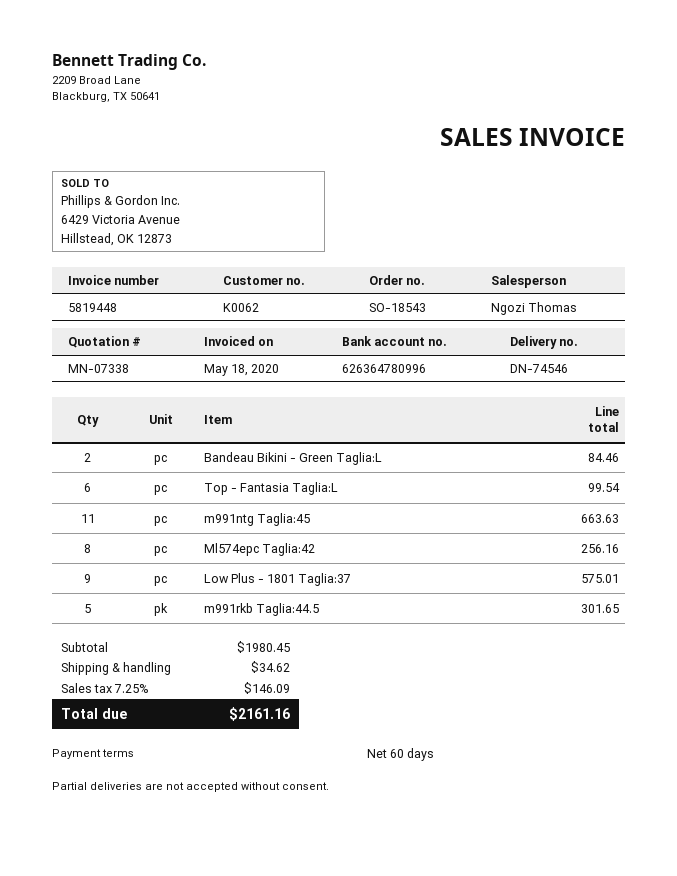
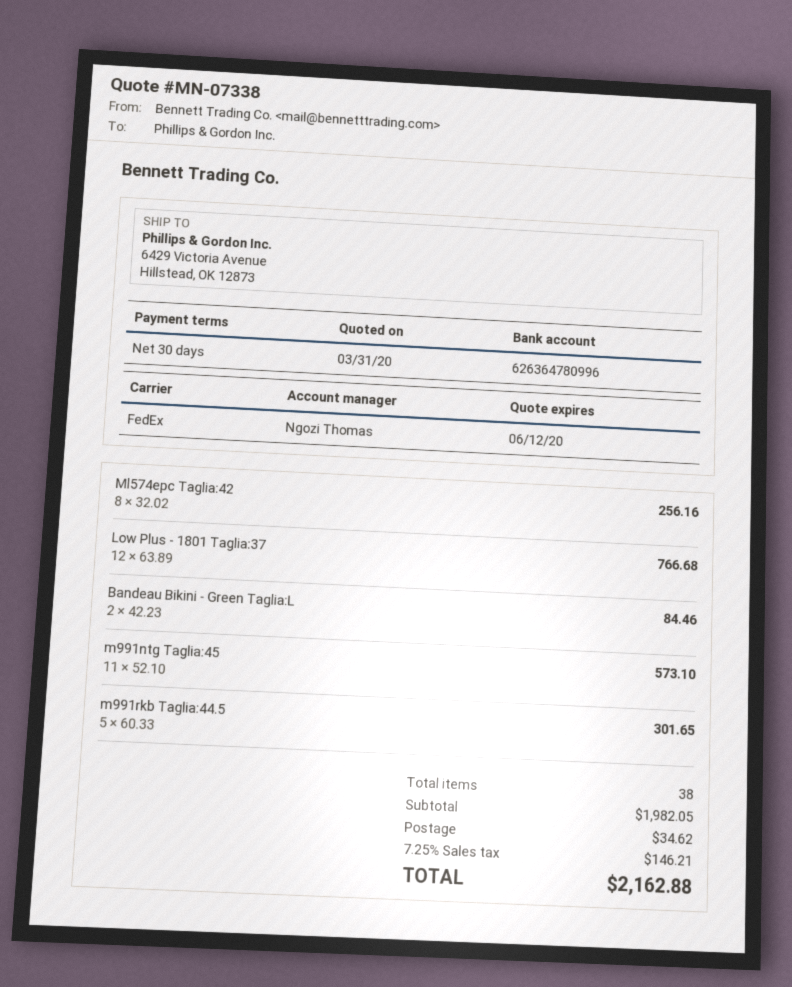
payment terms: 60 days -> 30 days
Top - Fantasia Taglia:L: 6 for 99.54 -> none
m991ntg Taglia:45: 11 for 663.63 -> 11 for 573.10
Low Plus - 1801 Taglia:37: 9 for 575.01 -> 12 for 766.68
subtotal: 1980.45 -> 1982.05
tax: 7.25% = 146.09 -> 7.25% = 146.21
total: 2161.16 -> 2162.88

